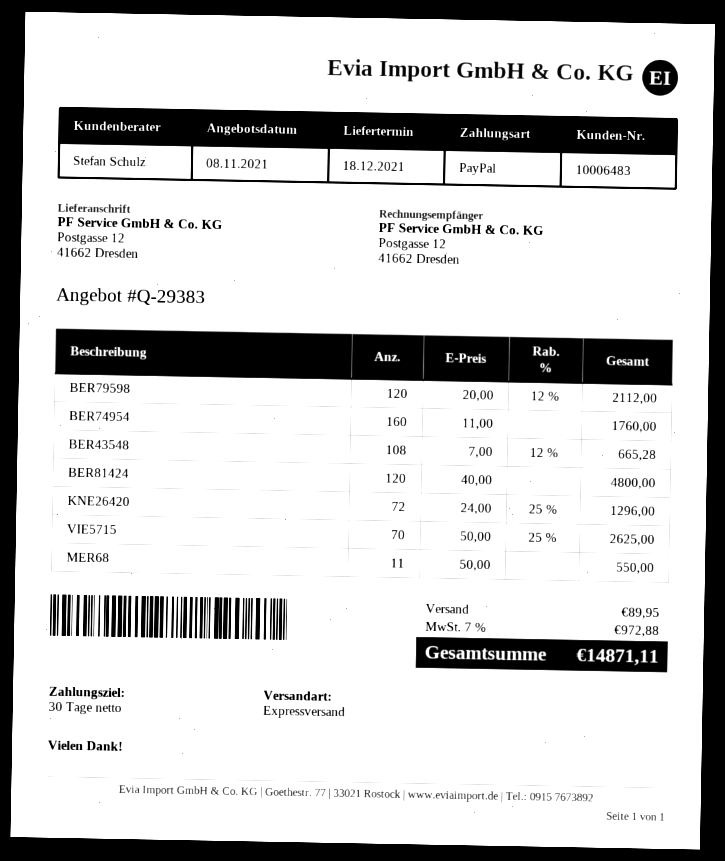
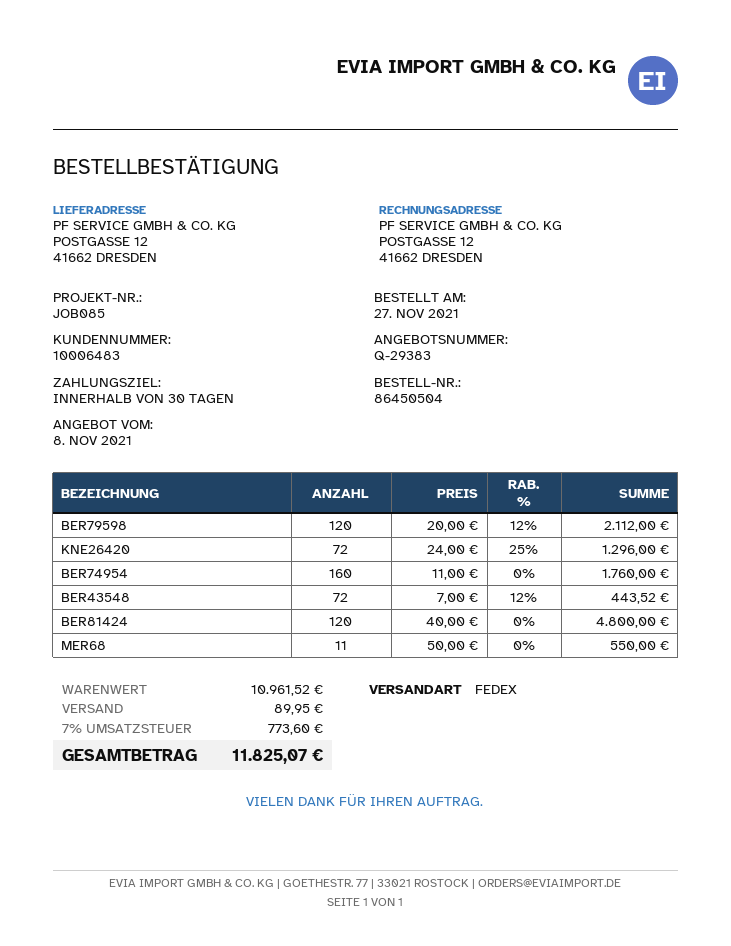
shipping method: express -> FedEx
BER43548: 108 x 7.00 - 12% = 665.28 -> 72 x 7.00 - 12% = 443.52
VIE5715: 70 x 50.00 - 25% = 2625.00 -> none
tax: 7% = 972.88 -> 7% = 773.60
total: 14871.11 -> 11825.07

